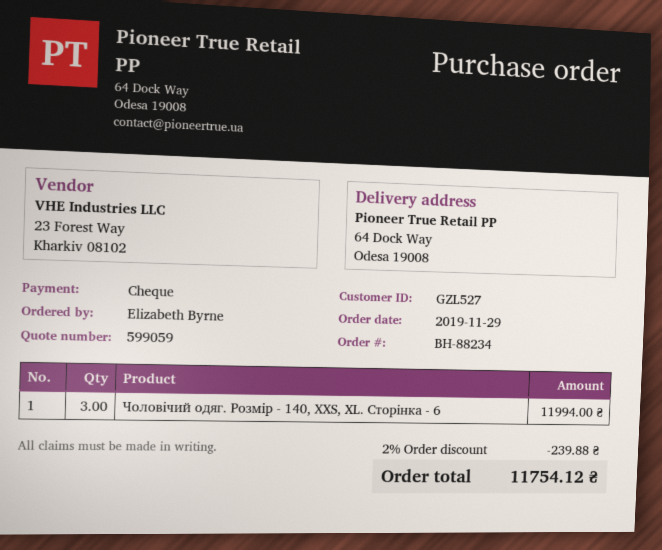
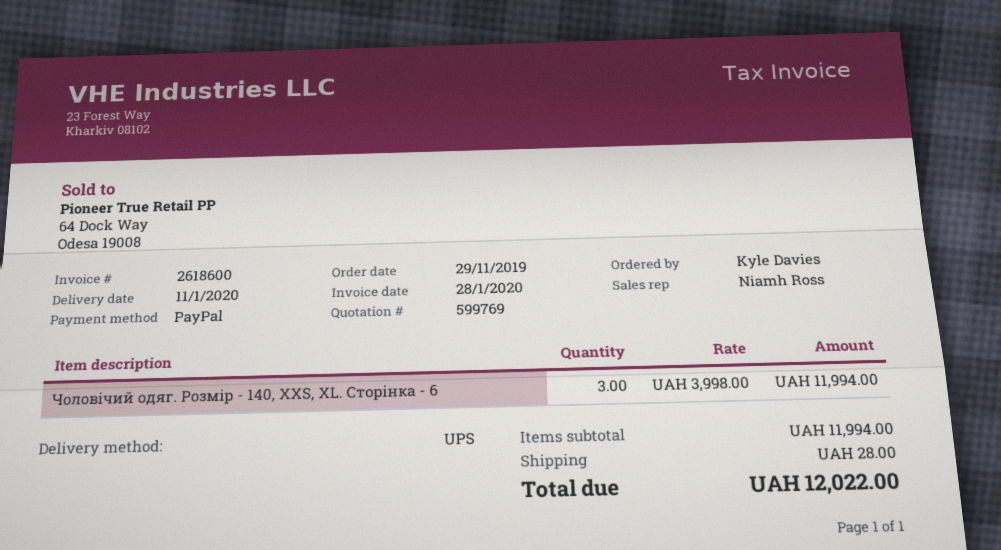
quote number: 599059 -> 599769
ordered by: Elizabeth Byrne -> Kyle Davies
payment method: cheque -> PayPal
discount: 2% = 239.88 -> none
shipping: none -> 28.00
total: 11754.12 -> 12022.00

